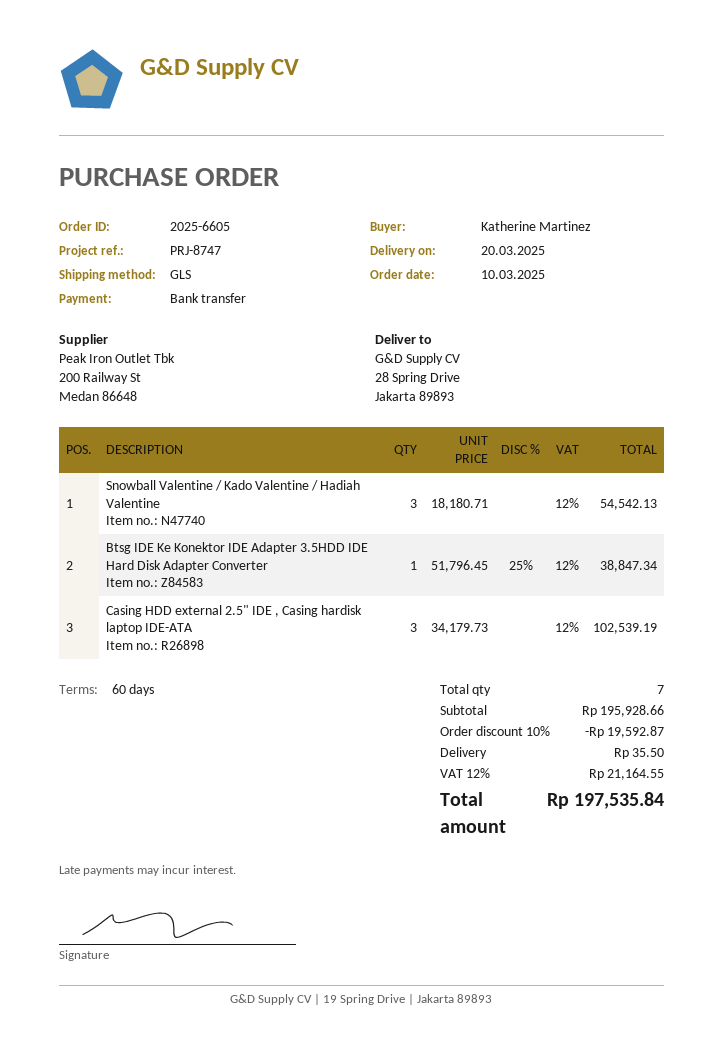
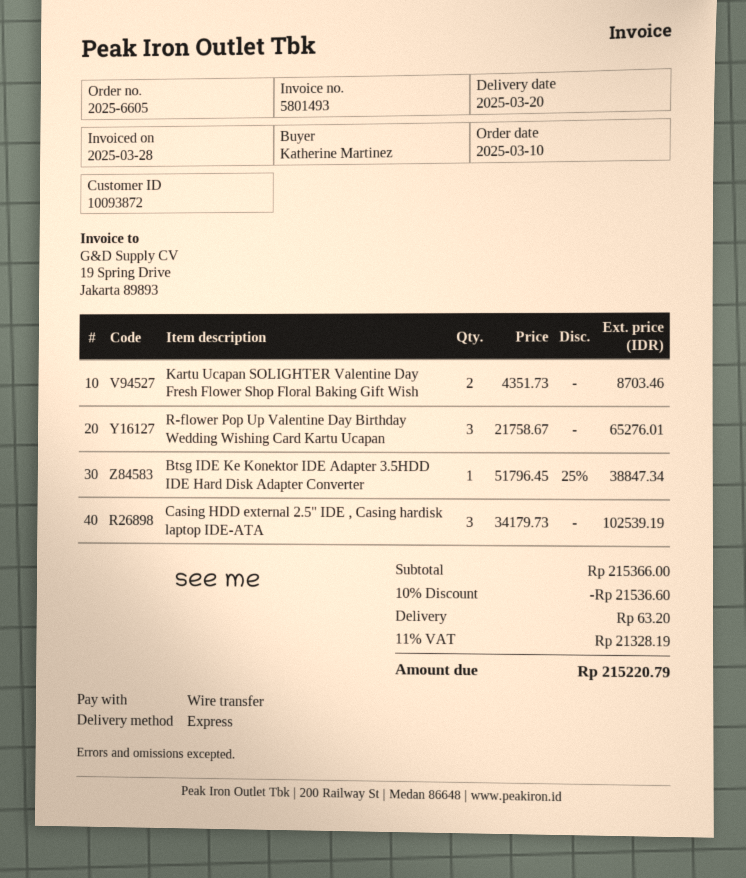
shipping method: GLS -> express
Snowball Valentine / Kado Valentine / Hadiah Valentine: 3 x 18180.71 = 54542.13 -> none
Kartu Ucapan SOLIGHTER Valentine Day Fresh Flower Shop Floral Baking Gift Wish: none -> 2 x 4351.73 = 8703.46
R-flower Pop Up Valentine Day Birthday Wedding Wishing Card Kartu Ucapan: none -> 3 x 21758.67 = 65276.01
subtotal: 195928.66 -> 215366.00
discount: 10% = 19592.87 -> 10% = 21536.60
shipping: 35.50 -> 63.20
tax: 12% = 21164.55 -> 11% = 21328.19
total: 197535.84 -> 215220.79

